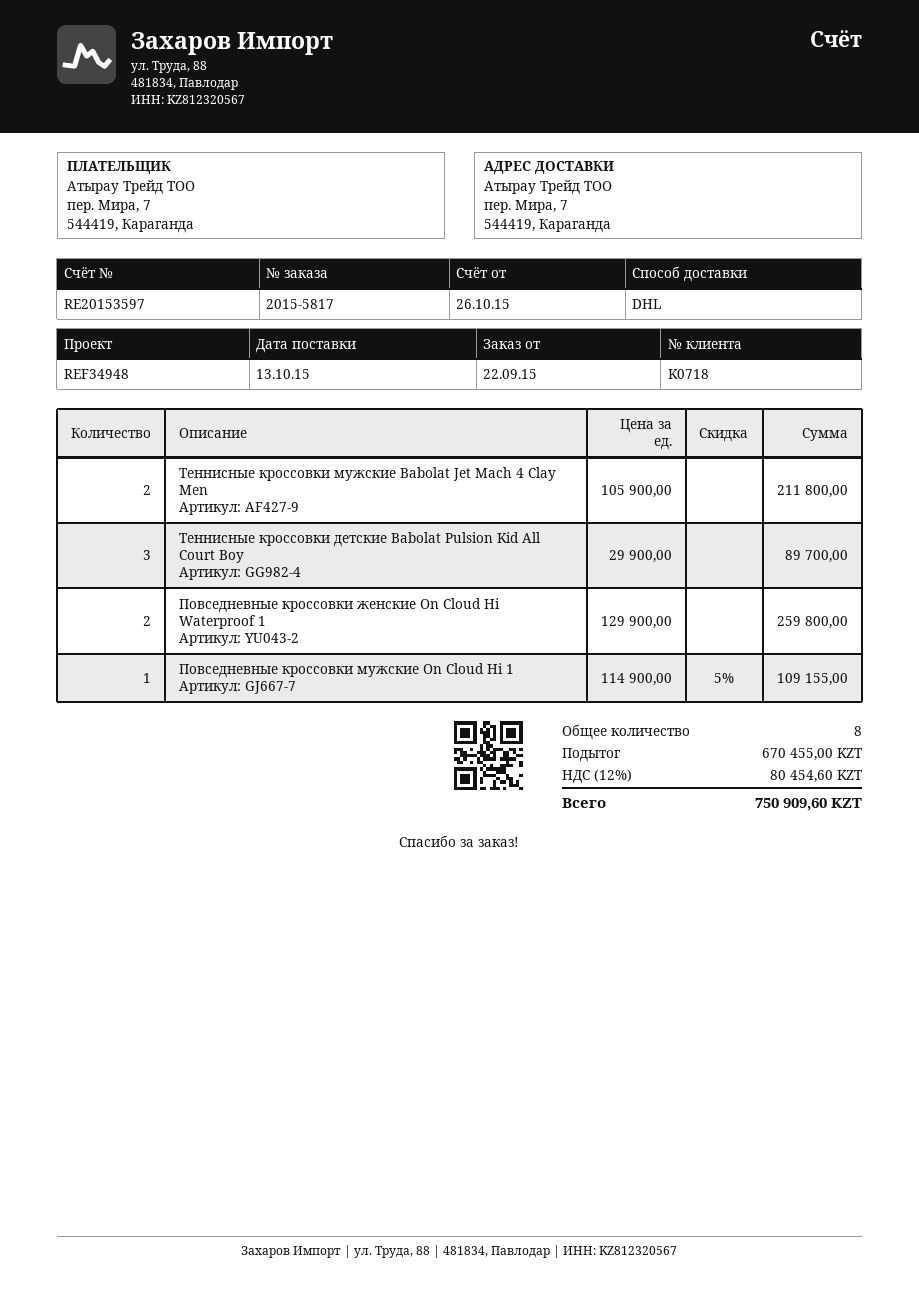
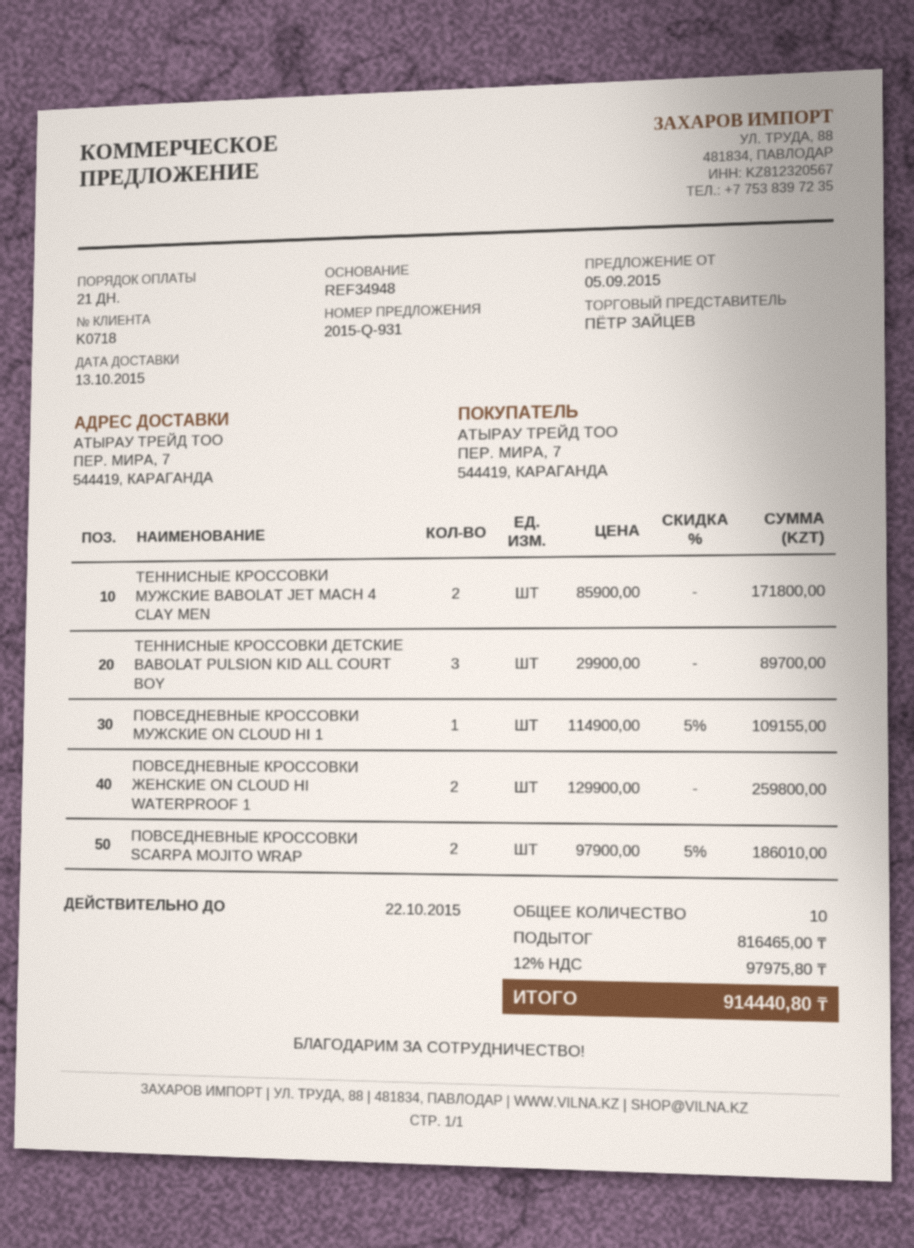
Теннисные кроссовки мужские Babolat Jet Mach 4 Clay Men: 2 x 105900.00 = 211800.00 -> 2 x 85900.00 = 171800.00
ПОВСЕДНЕВНЫЕ КРОССОВКИ SCARPA MOJITO WRAP: none -> 2 x 97900.00 - 5% = 186010.00
total quantity: 8 -> 10
subtotal: 670455.00 -> 816465.00
tax: 12% = 80454.60 -> 12% = 97975.80
total: 750909.60 -> 914440.80

